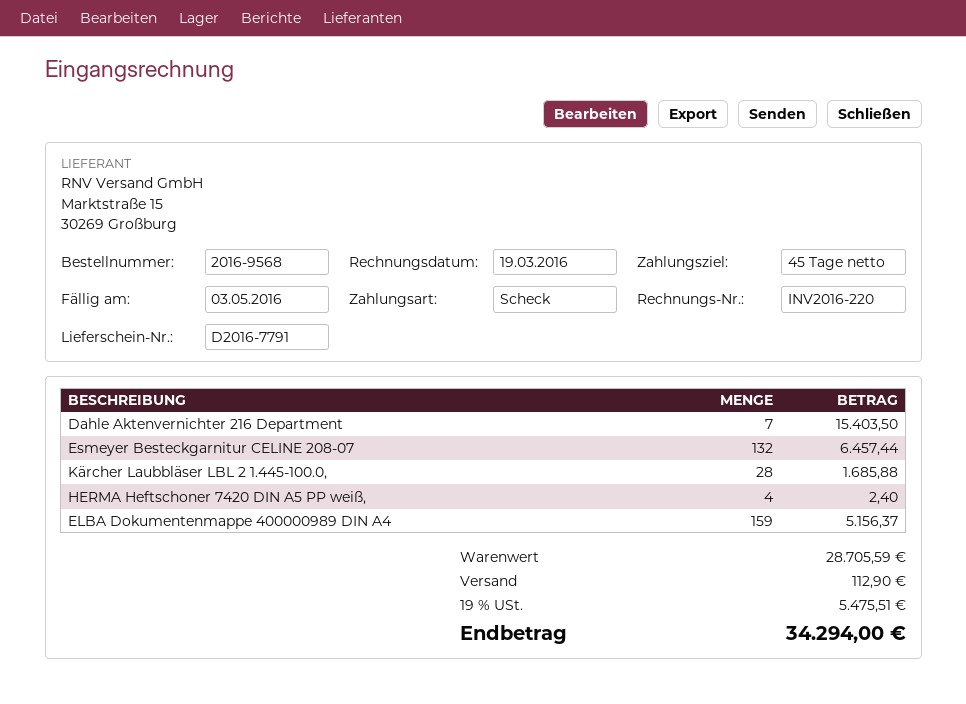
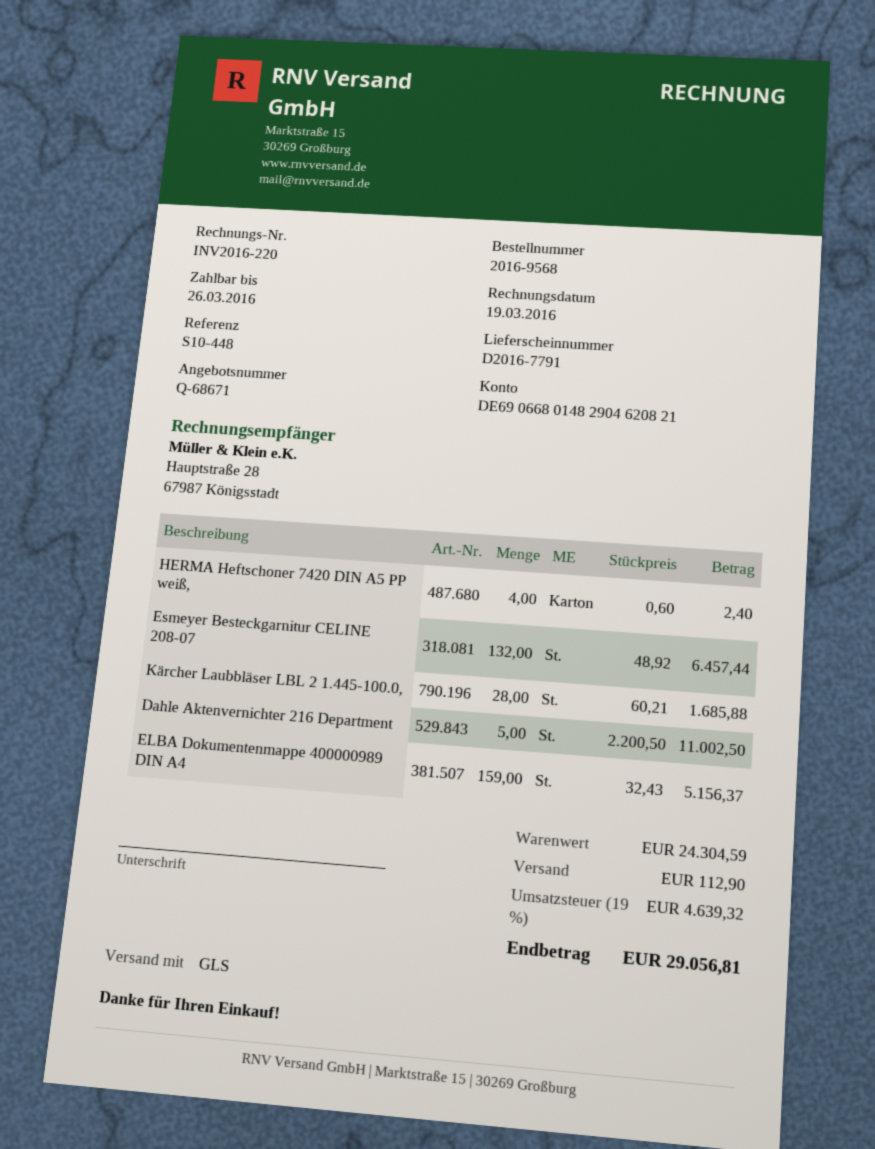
due date: 2016-05-03 -> 2016-03-26
Dahle Aktenvernichter 216 Department: 7 for 15403.50 -> 5 for 11002.50
subtotal: 28705.59 -> 24304.59
tax: 19% = 5475.51 -> 19% = 4639.32
total: 34294.00 -> 29056.81

